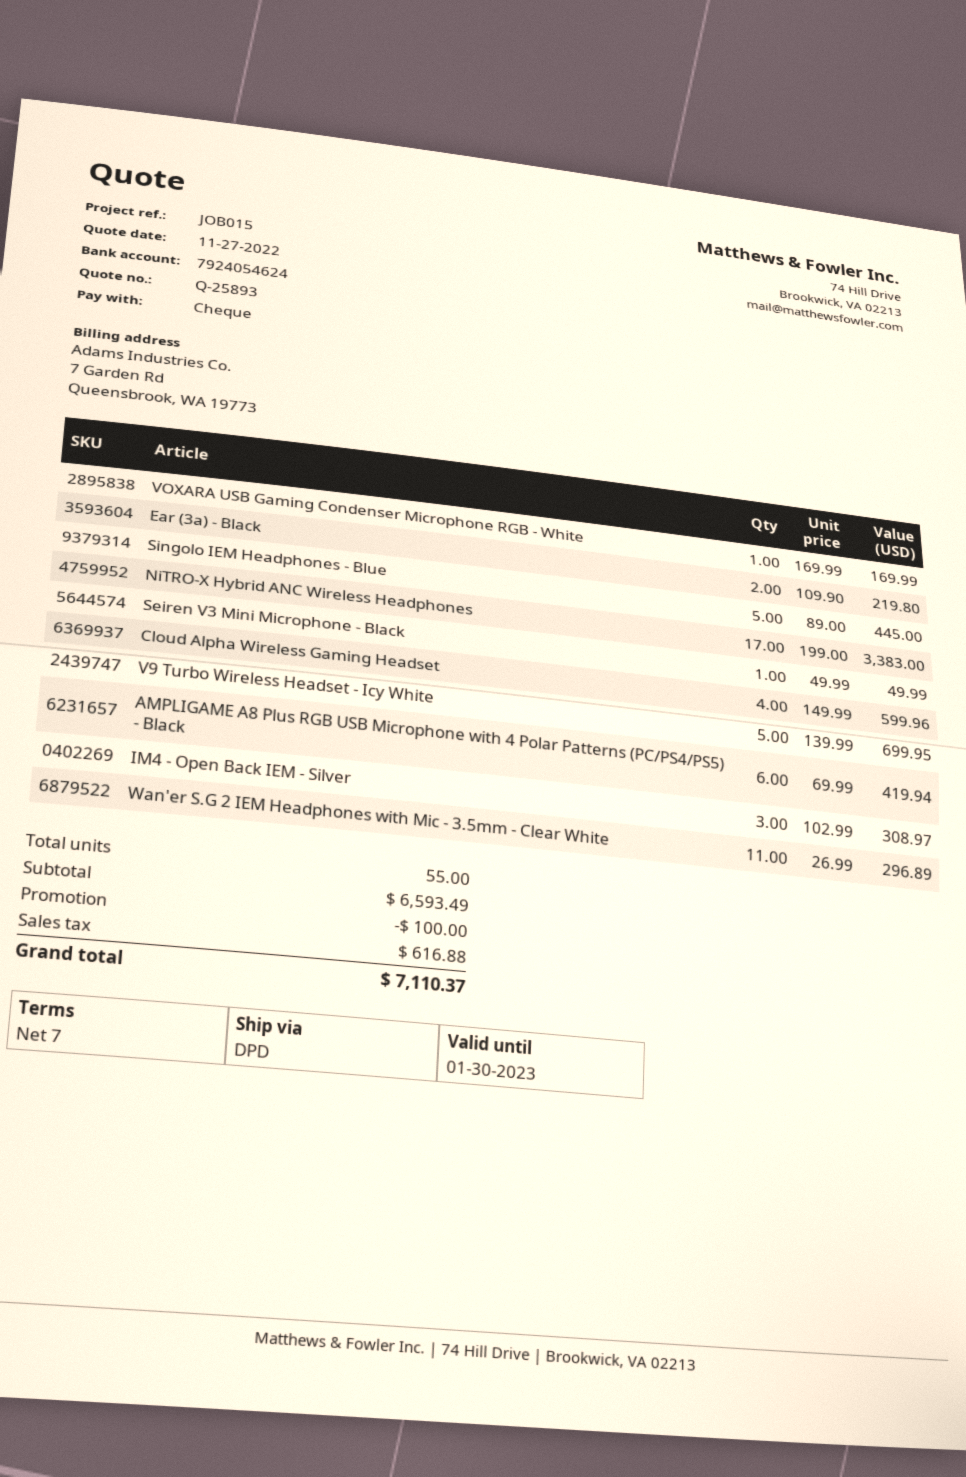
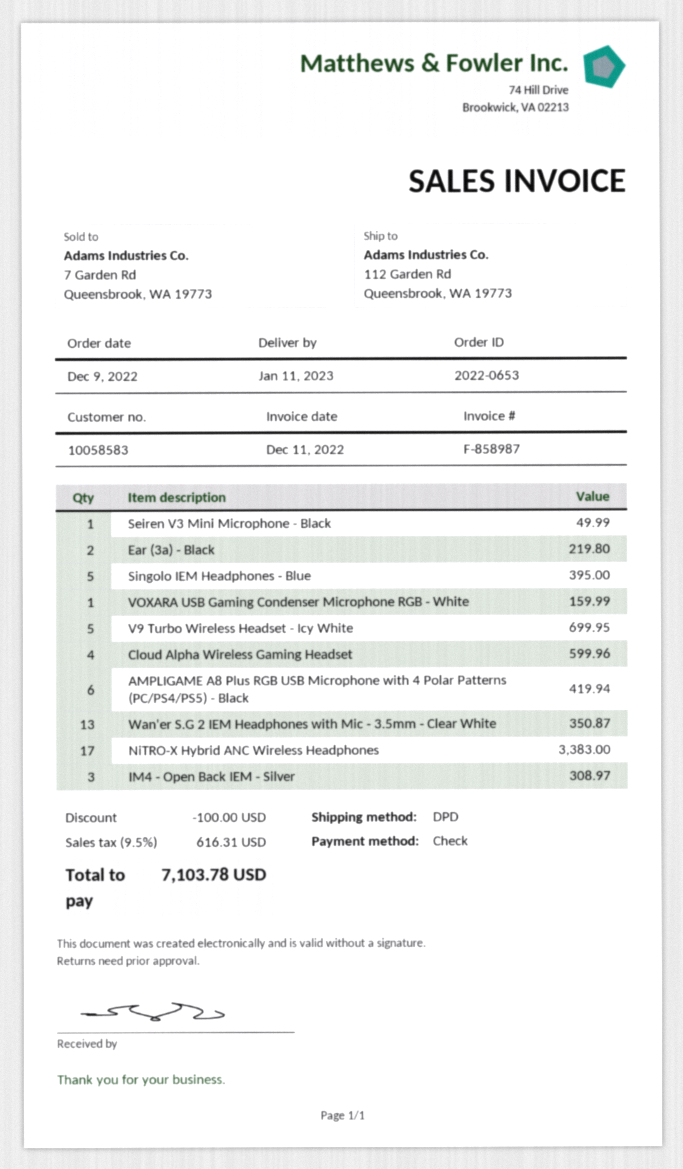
VOXARA USB Gaming Condenser Microphone RGB - White: 1 for 169.99 -> 1 for 159.99
Singolo IEM Headphones - Blue: 5 for 445.00 -> 5 for 395.00
Wan'er S.G 2 IEM Headphones with Mic - 3.5mm - Clear White: 11 for 296.89 -> 13 for 350.87
tax: 616.88 -> 616.31
total: 7110.37 -> 7103.78

